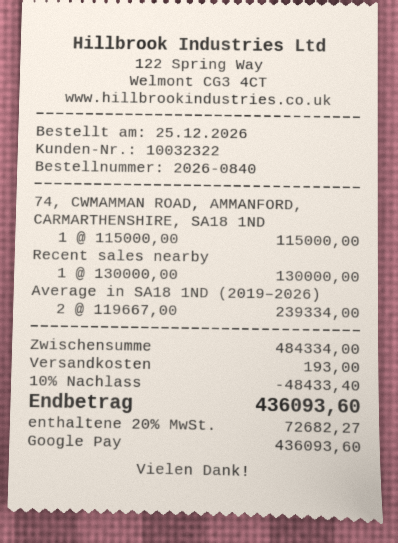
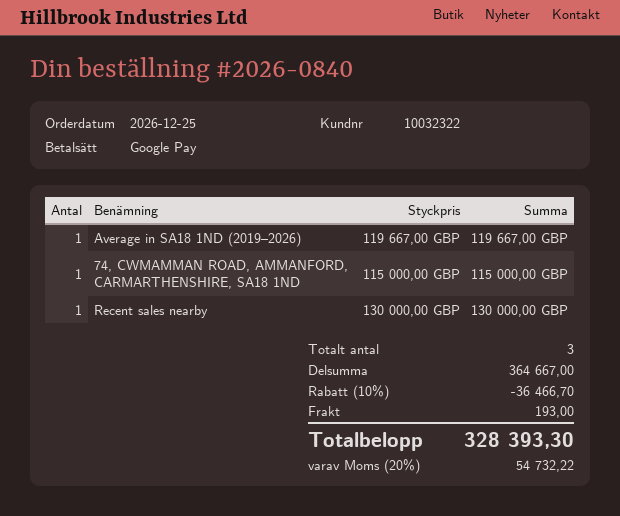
Average in SA18 1ND (2019–2026): 2 x 119667.00 = 239334.00 -> 1 x 119667.00 = 119667.00
subtotal: 484334.00 -> 364667.00
discount: 10% = 48433.40 -> 10% = 36466.70
tax: 20% = 72682.27 -> 20% = 54732.22
total: 436093.60 -> 328393.30

